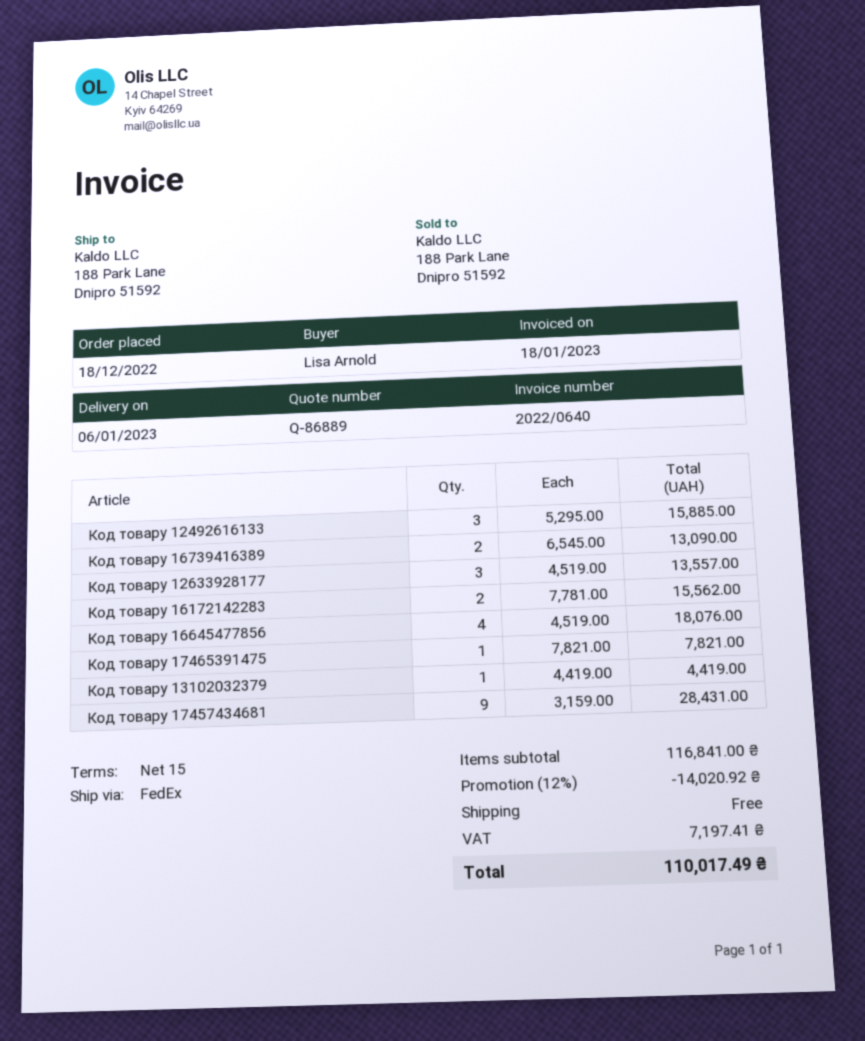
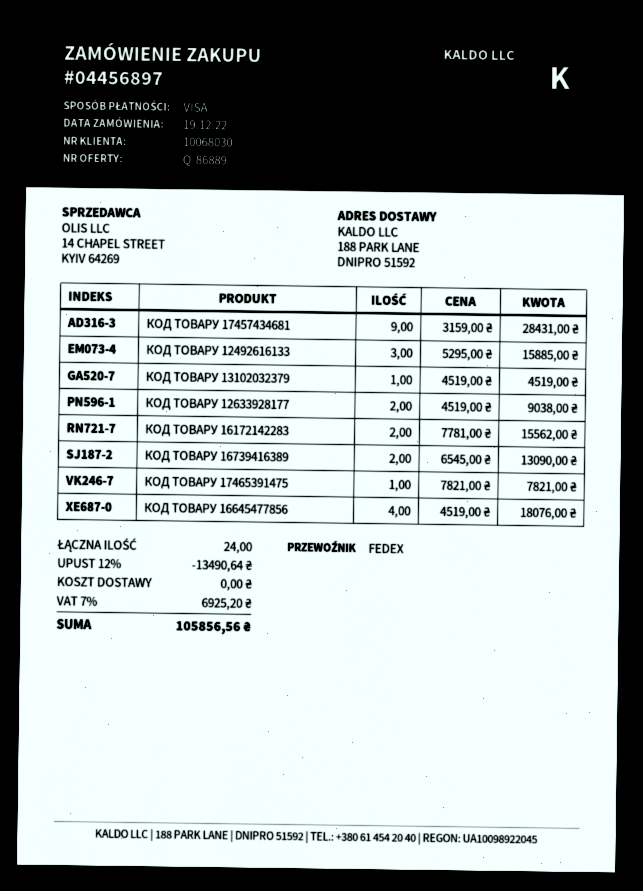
order date: 2022-12-18 -> 2022-12-19
Код товару 12633928177: 3 x 4519.00 = 13557.00 -> 2 x 4519.00 = 9038.00
Код товару 13102032379: 1 x 4419.00 = 4419.00 -> 1 x 4519.00 = 4519.00
discount: 12% = 14020.92 -> 12% = 13490.64
tax: 7197.41 -> 6925.20
total: 110017.49 -> 105856.56

